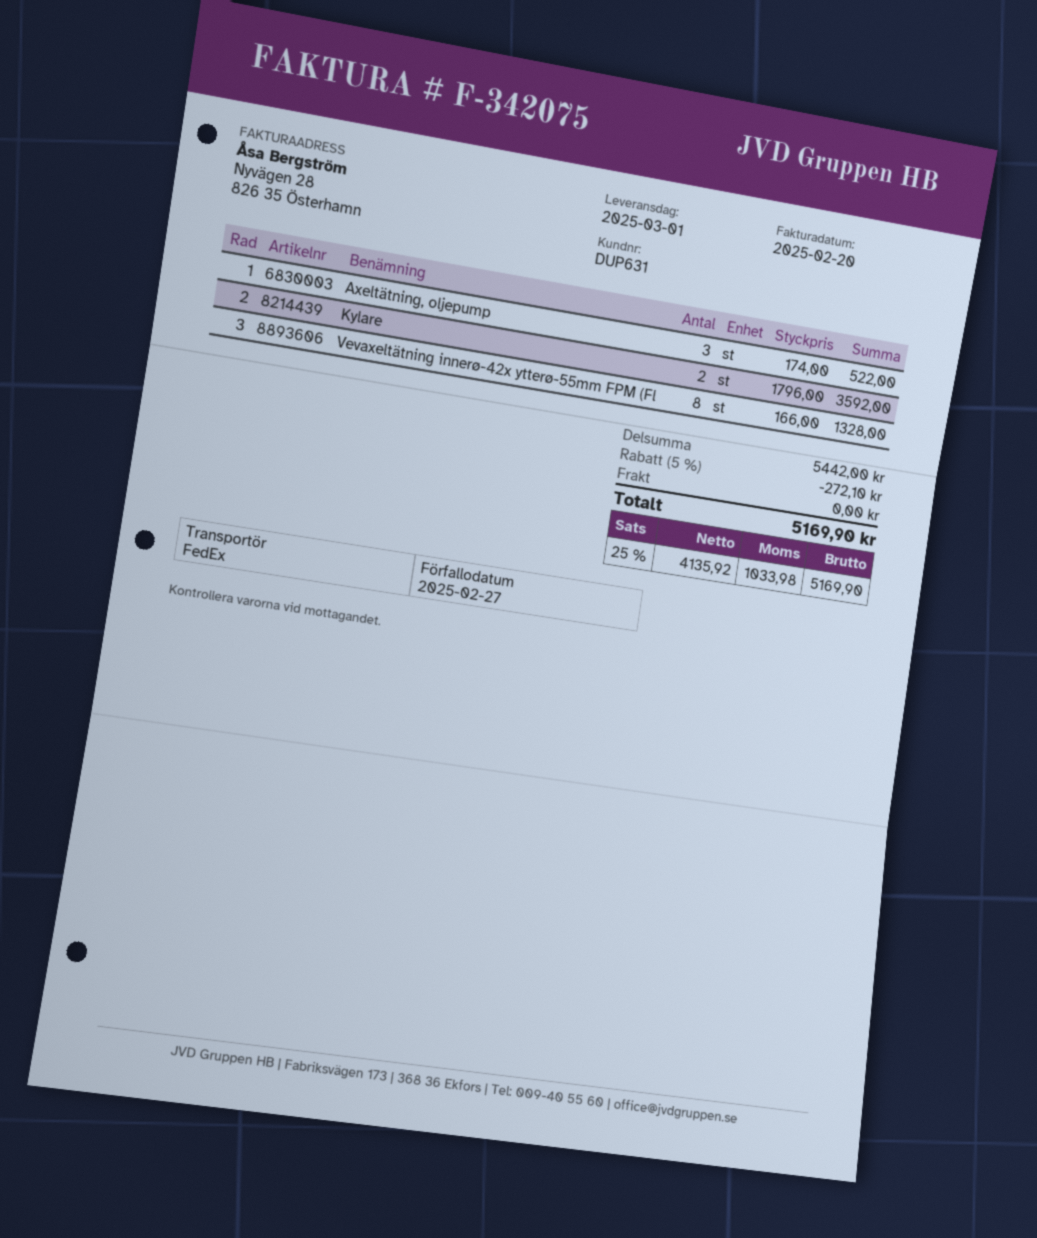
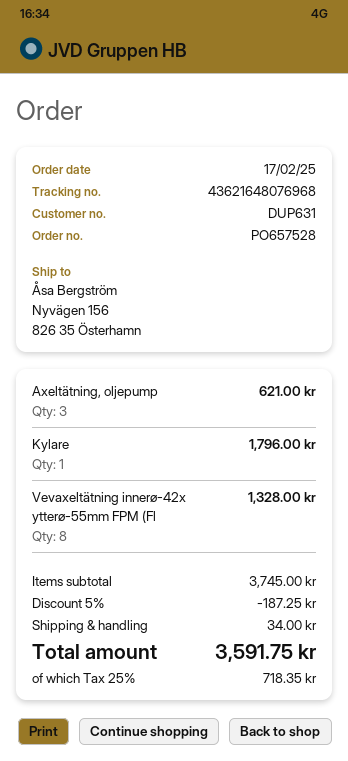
Axeltätning, oljepump: 3 for 522.00 -> 3 for 621.00
Kylare: 2 for 3592.00 -> 1 for 1796.00
subtotal: 5442.00 -> 3745.00
discount: 5% = 272.10 -> 5% = 187.25
shipping: 0.00 -> 34.00
tax: 25% = 1033.98 -> 25% = 718.35
total: 5169.90 -> 3591.75

